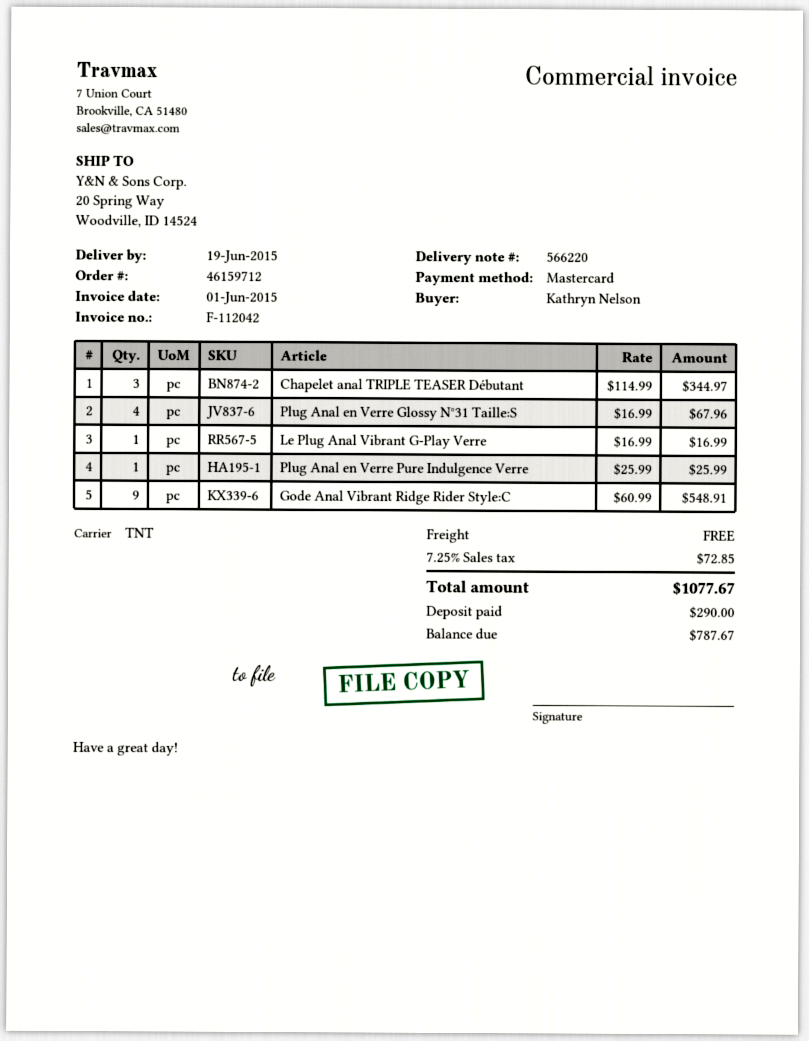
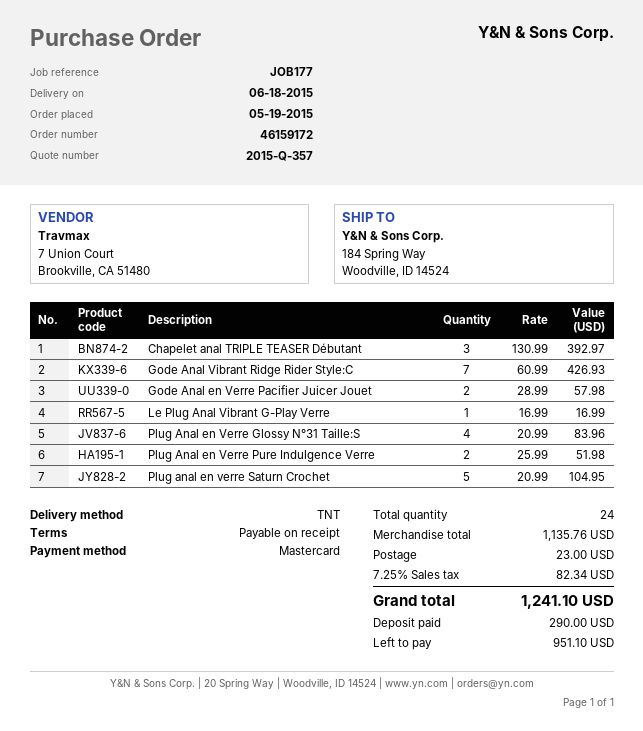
order number: 46159712 -> 46159172
delivery date: 2015-06-19 -> 2015-06-18
ship to: 20 Spring Way, Woodville, ID 14524 -> 184 Spring Way, Woodville, ID 14524
Chapelet anal TRIPLE TEASER Débutant: 3 x 114.99 = 344.97 -> 3 x 130.99 = 392.97
Plug Anal en Verre Glossy N°31 Taille:S: 4 x 16.99 = 67.96 -> 4 x 20.99 = 83.96
Plug Anal en Verre Pure Indulgence Verre: 1 x 25.99 = 25.99 -> 2 x 25.99 = 51.98
Gode Anal Vibrant Ridge Rider Style:C: 9 x 60.99 = 548.91 -> 7 x 60.99 = 426.93
Gode Anal en Verre Pacifier Juicer Jouet: none -> 2 x 28.99 = 57.98
Plug anal en verre Saturn Crochet: none -> 5 x 20.99 = 104.95
shipping: 0.00 -> 23.00
tax: 7.25% = 72.85 -> 7.25% = 82.34
total: 1077.67 -> 1241.10
balance: 787.67 -> 951.10

